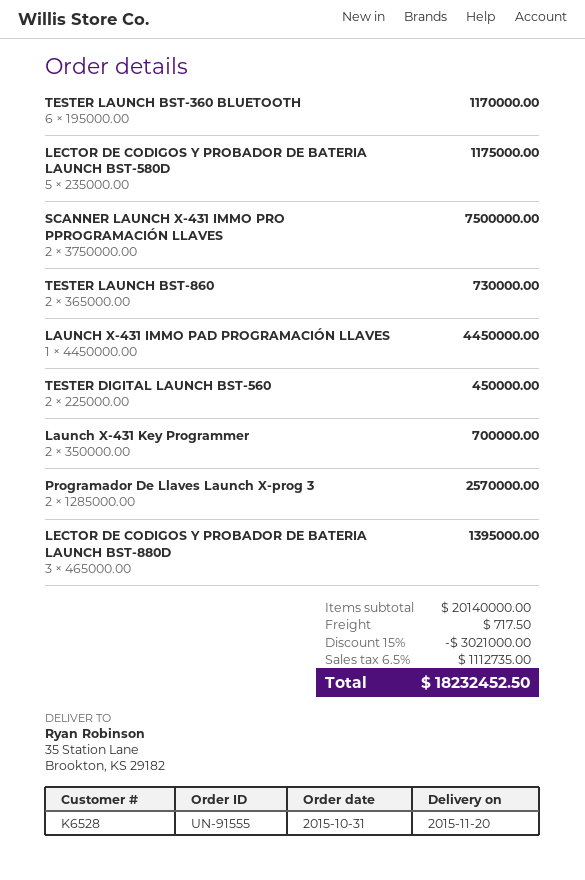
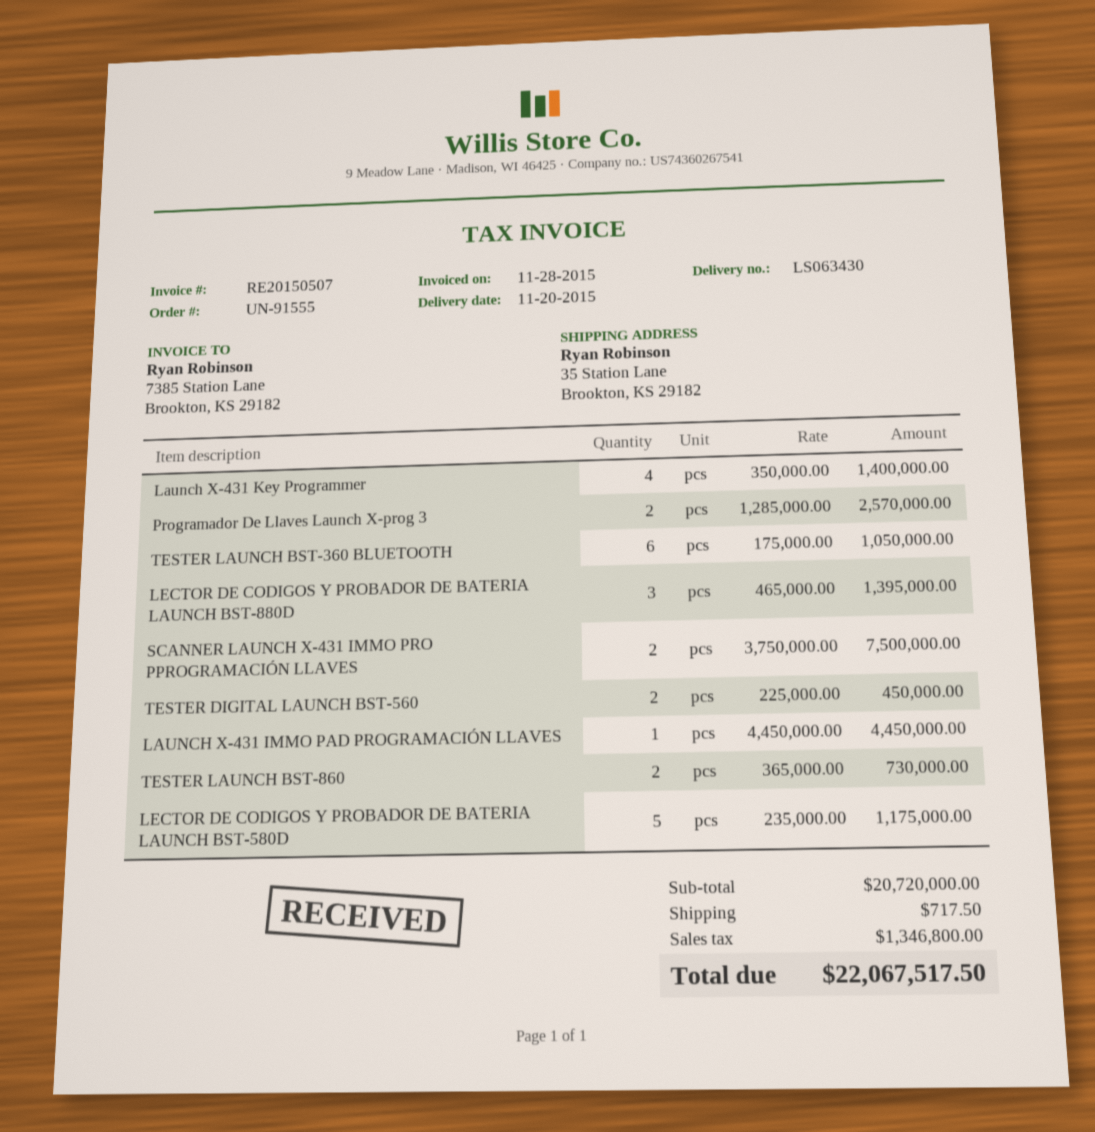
TESTER LAUNCH BST-360 BLUETOOTH: 6 x 195000.00 = 1170000.00 -> 6 x 175000.00 = 1050000.00
Launch X-431 Key Programmer: 2 x 350000.00 = 700000.00 -> 4 x 350000.00 = 1400000.00
subtotal: 20140000.00 -> 20720000.00
discount: 15% = 3021000.00 -> none
tax: 1112735.00 -> 1346800.00
total: 18232452.50 -> 22067517.50

